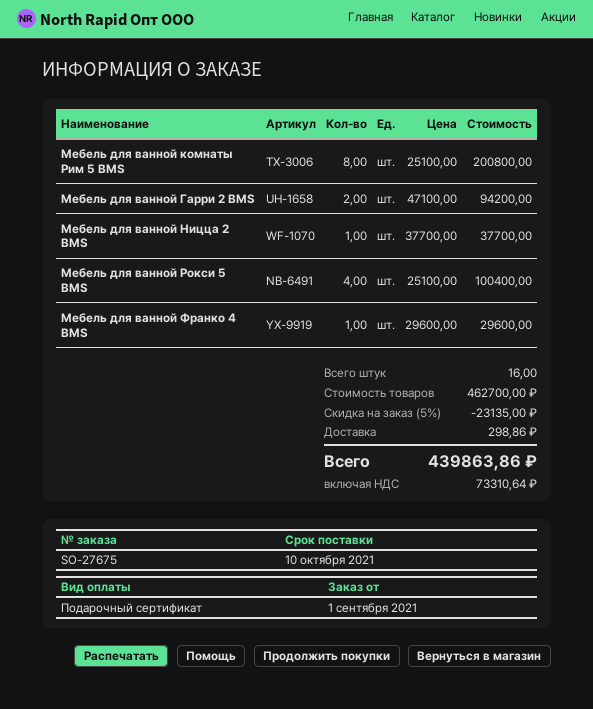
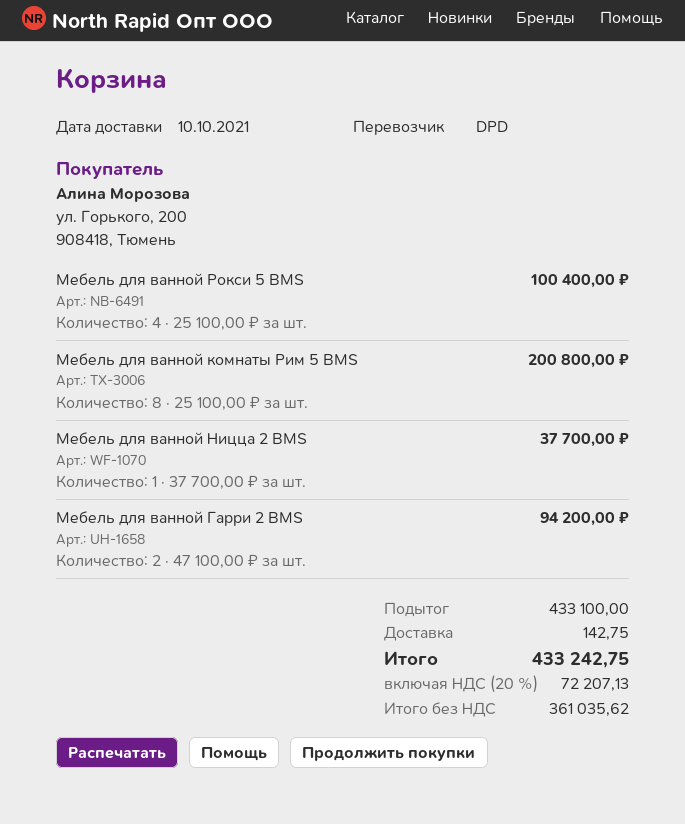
Мебель для ванной Франко 4 BMS: 1 x 29600.00 = 29600.00 -> none
subtotal: 462700.00 -> 433100.00
discount: 5% = 23135.00 -> none
shipping: 298.86 -> 142.75
tax: 73310.64 -> 72207.13
total: 439863.86 -> 433242.75

